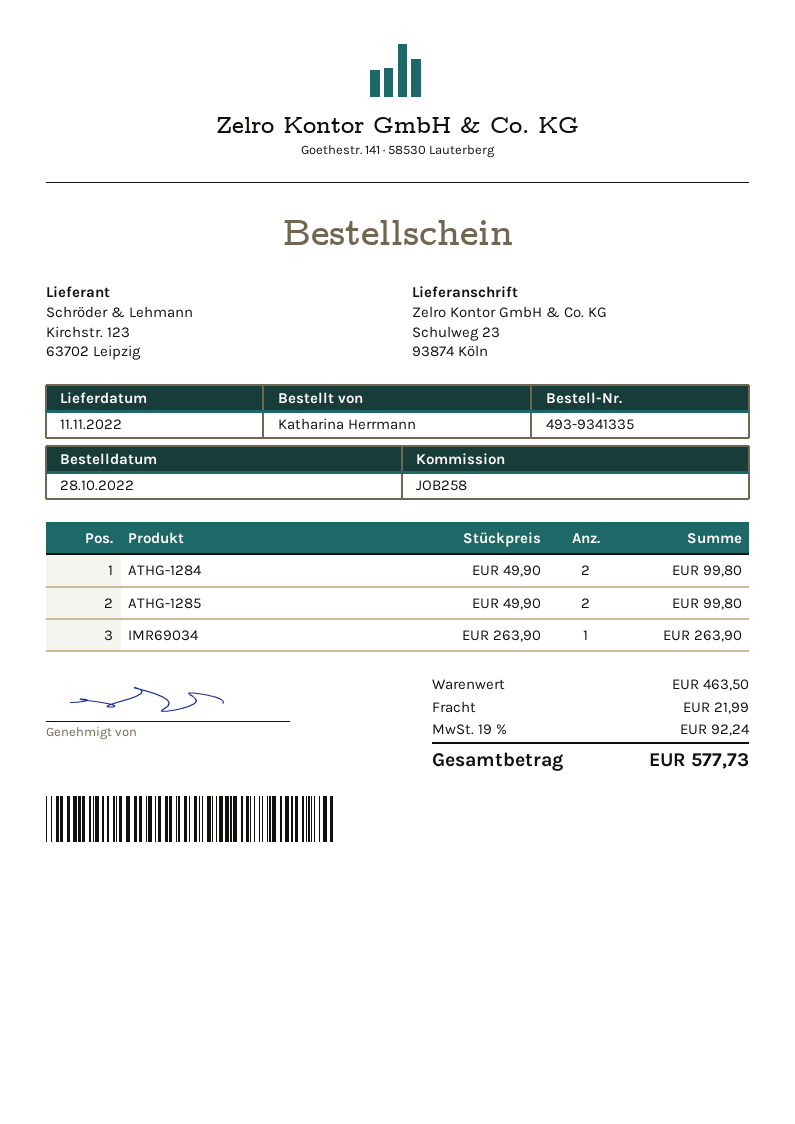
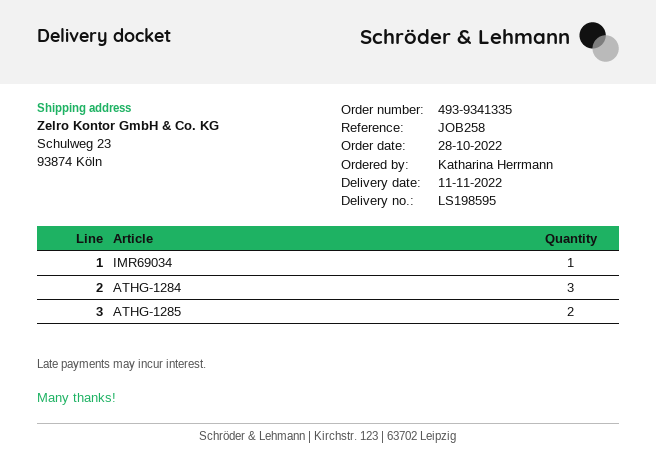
ATHG-1284: 2 -> 3

